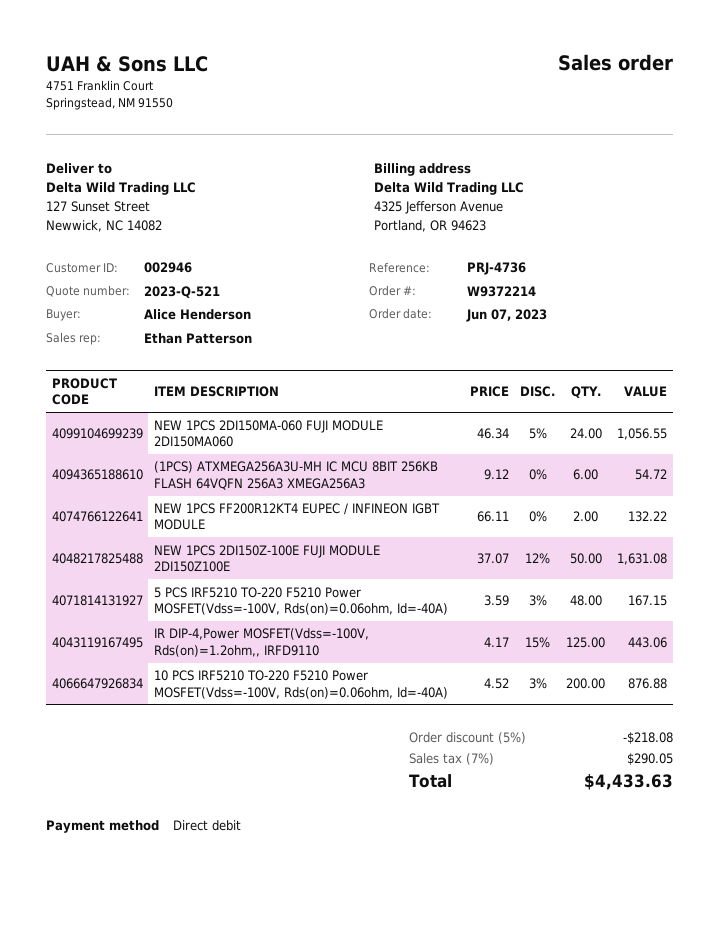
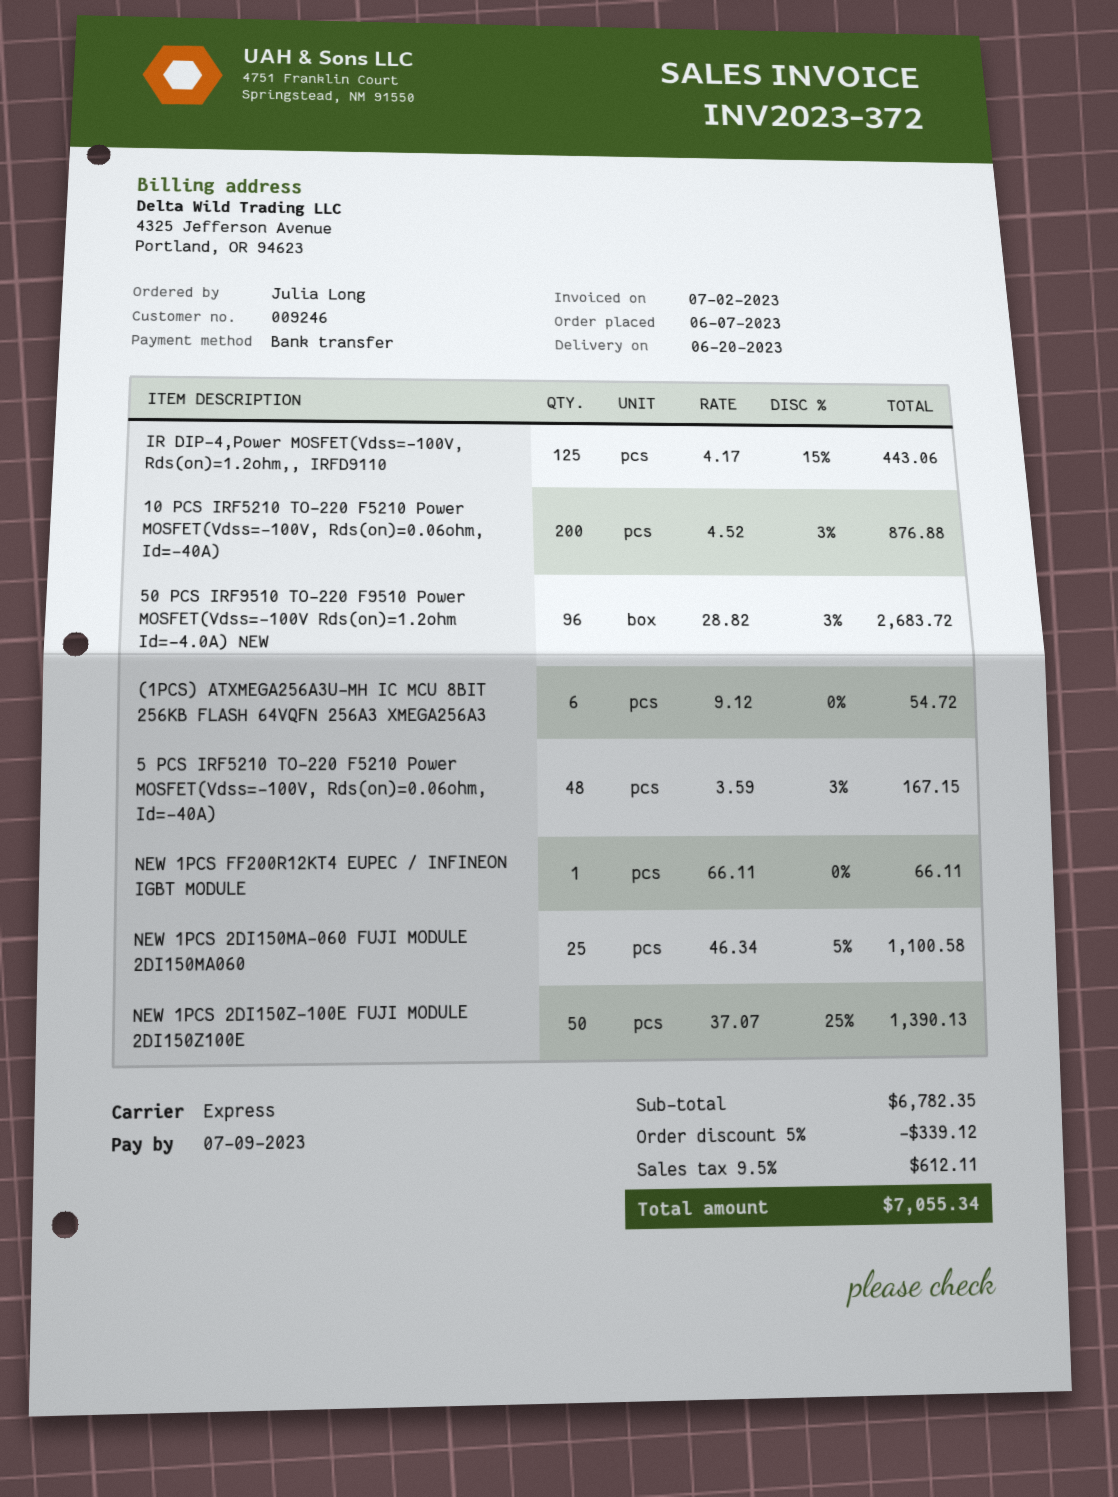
customer number: 002946 -> 009246
ordered by: Alice Henderson -> Julia Long
payment method: direct debit -> bank transfer
NEW 1PCS 2DI150MA-060 FUJI MODULE 2DI150MA060: 24 x 46.34 - 5% = 1056.55 -> 25 x 46.34 - 5% = 1100.58
NEW 1PCS FF200R12KT4 EUPEC / INFINEON IGBT MODULE: 2 x 66.11 = 132.22 -> 1 x 66.11 = 66.11
NEW 1PCS 2DI150Z-100E FUJI MODULE 2DI150Z100E: 50 x 37.07 - 12% = 1631.08 -> 50 x 37.07 - 25% = 1390.13
50 PCS IRF9510 TO-220 F9510 Power MOSFET(Vdss=-100V Rds(on)=1.2ohm Id=-4.0A) NEW: none -> 96 x 28.82 - 3% = 2683.72
discount: 5% = 218.08 -> 5% = 339.12
tax: 7% = 290.05 -> 9.5% = 612.11
total: 4433.63 -> 7055.34

